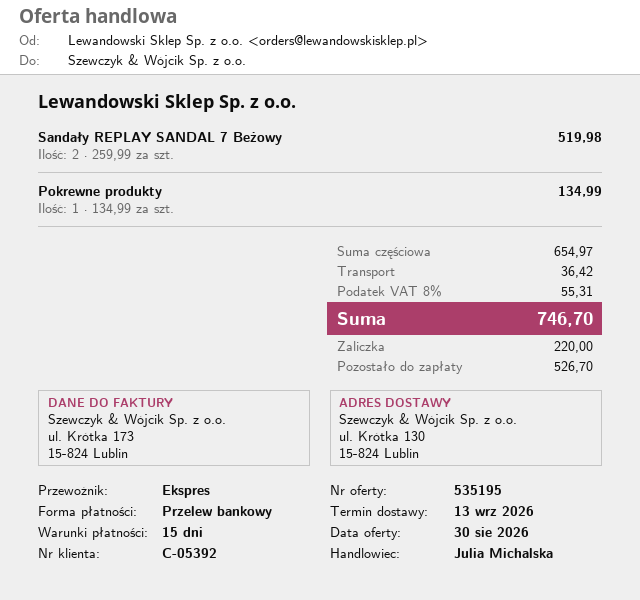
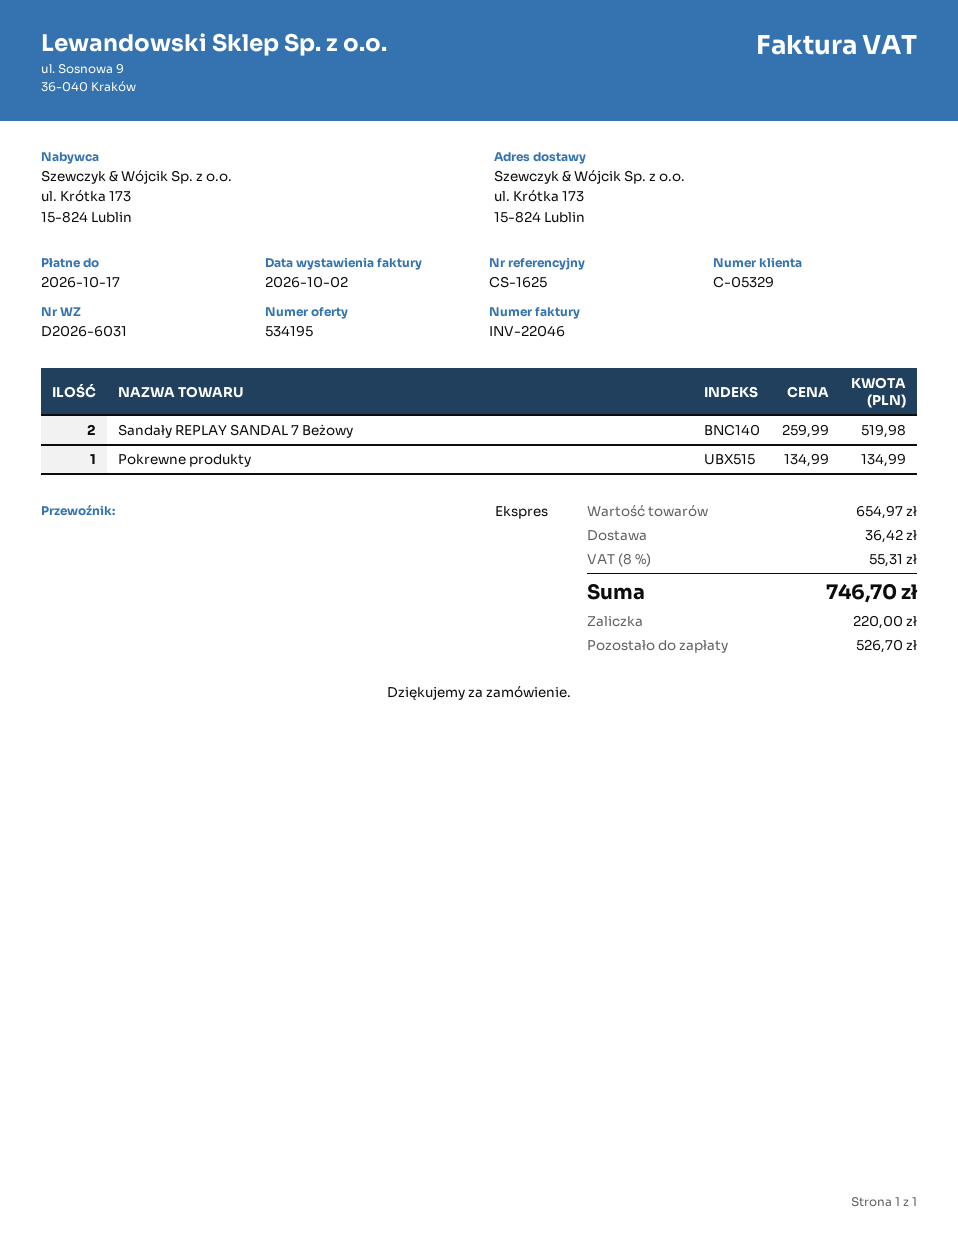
quote number: 535195 -> 534195
customer number: C-05392 -> C-05329
ship to: ul. Krótka 130, 15-824 Lublin -> ul. Krótka 173, 15-824 Lublin

